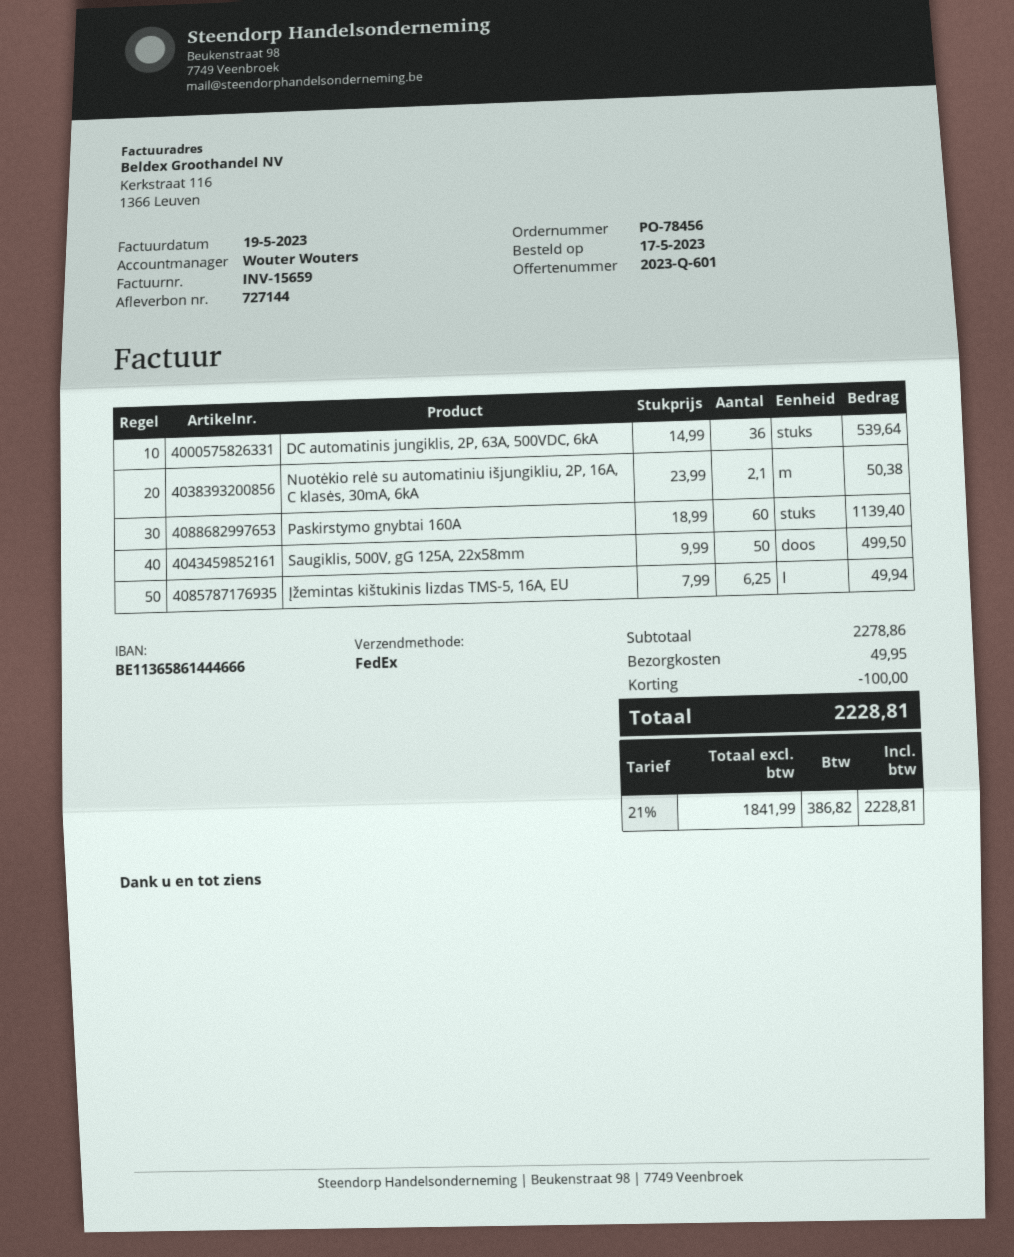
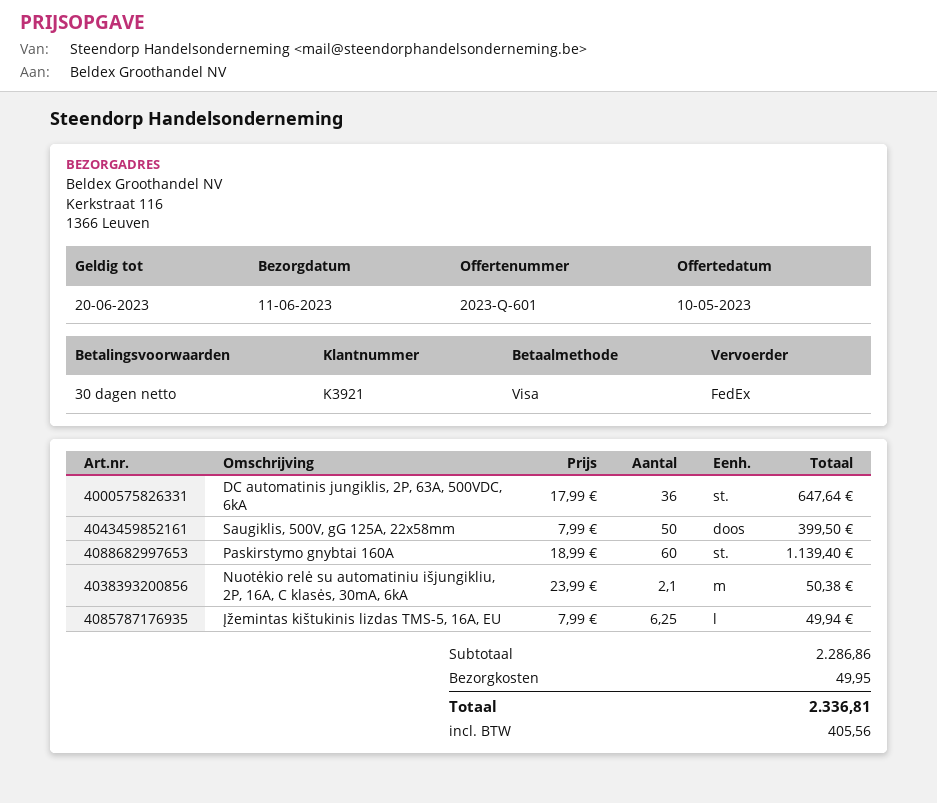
DC automatinis jungiklis, 2P, 63A, 500VDC, 6kA: 36 x 14.99 = 539.64 -> 36 x 17.99 = 647.64
Saugiklis, 500V, gG 125A, 22x58mm: 50 x 9.99 = 499.50 -> 50 x 7.99 = 399.50
subtotal: 2278.86 -> 2286.86
discount: 100.00 -> none
tax: 386.82 -> 405.56
total: 2228.81 -> 2336.81

